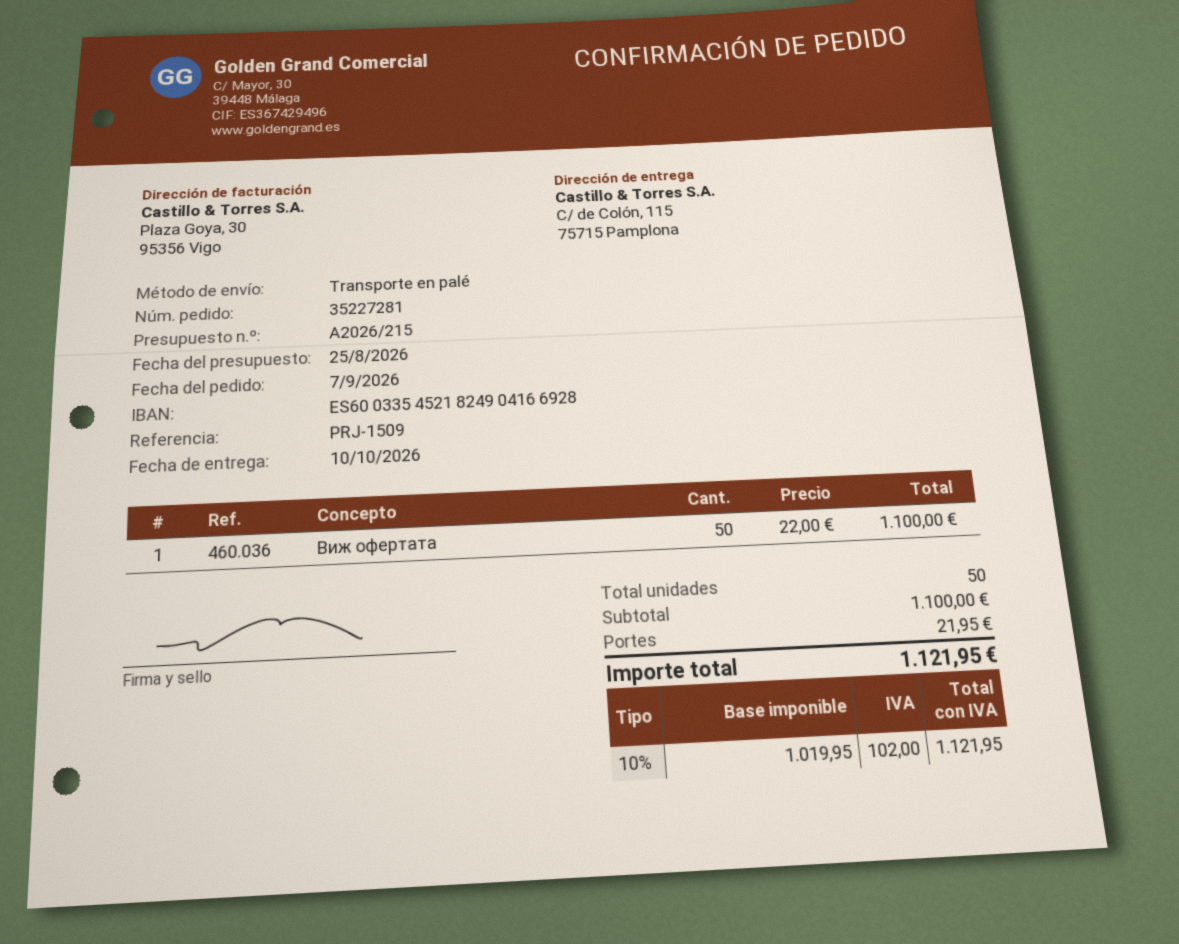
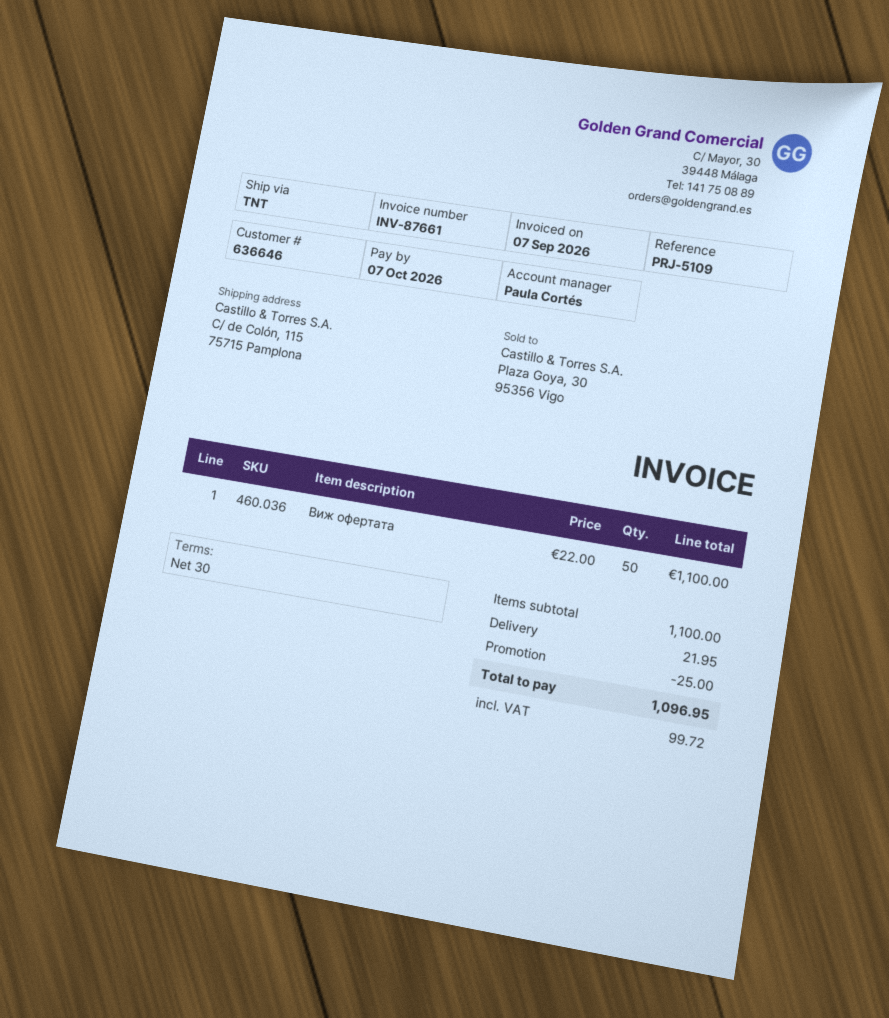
reference: PRJ-1509 -> PRJ-5109
shipping method: pallet freight -> TNT
discount: none -> 25.00
tax: 102.00 -> 99.72
total: 1121.95 -> 1096.95

